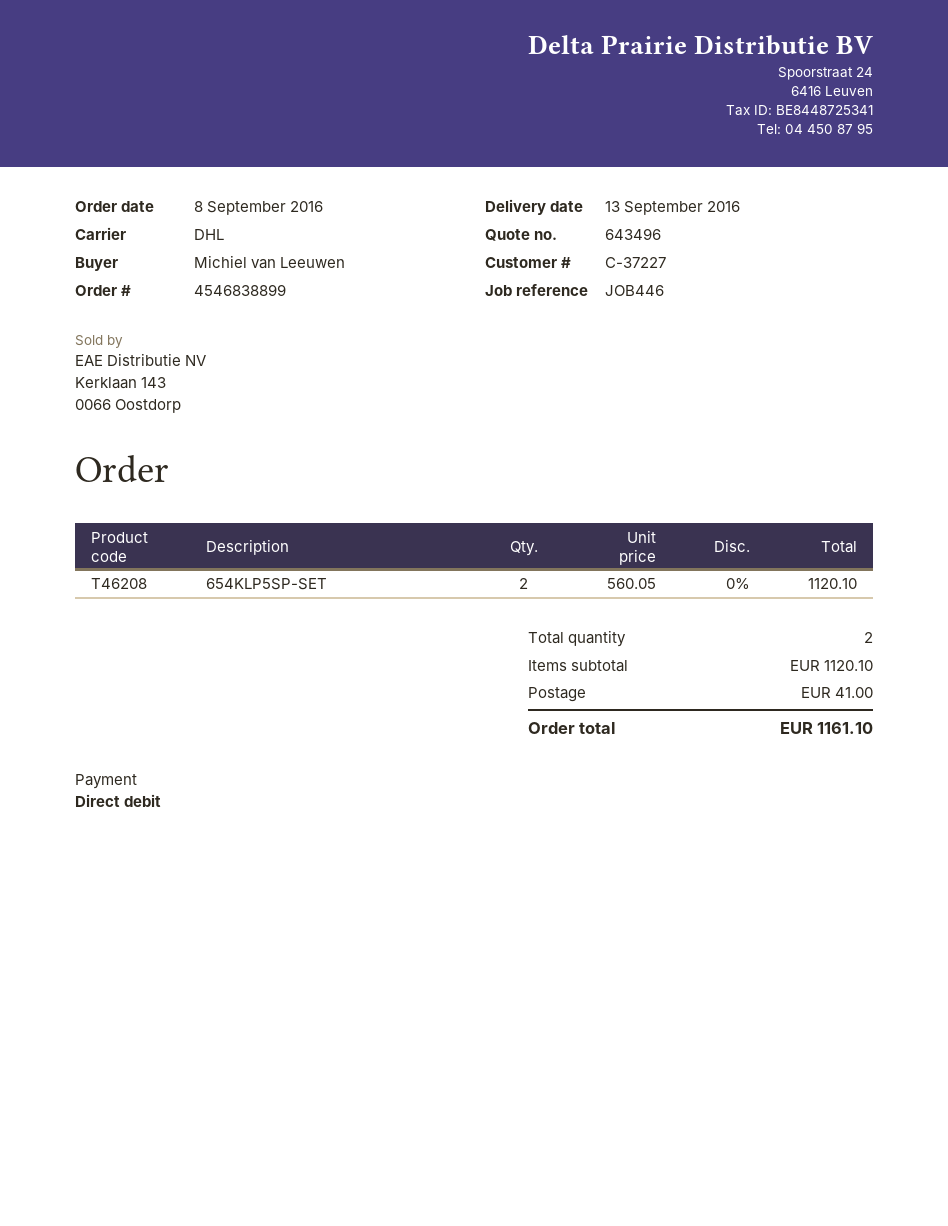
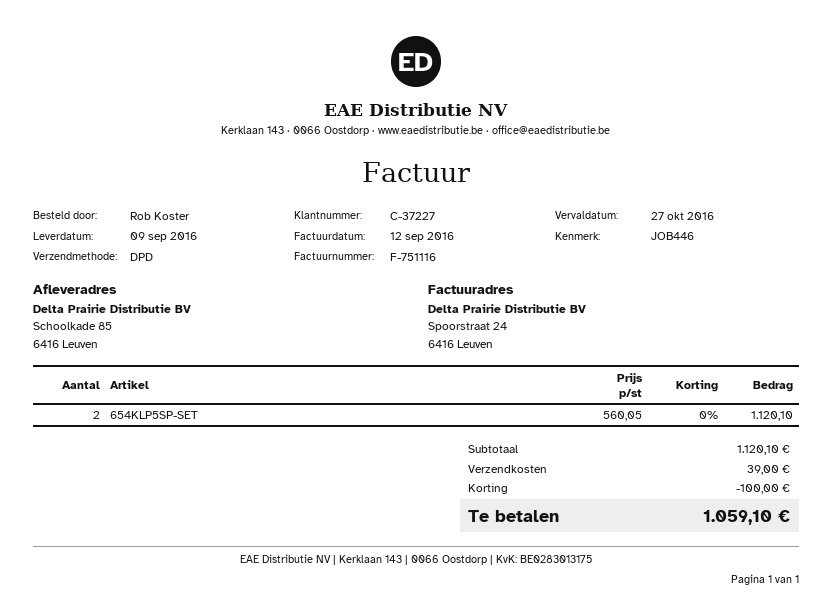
delivery date: 2016-09-13 -> 2016-09-09
ordered by: Michiel van Leeuwen -> Rob Koster
shipping method: DHL -> DPD
discount: none -> 100.00
shipping: 41.00 -> 39.00
total: 1161.10 -> 1059.10

